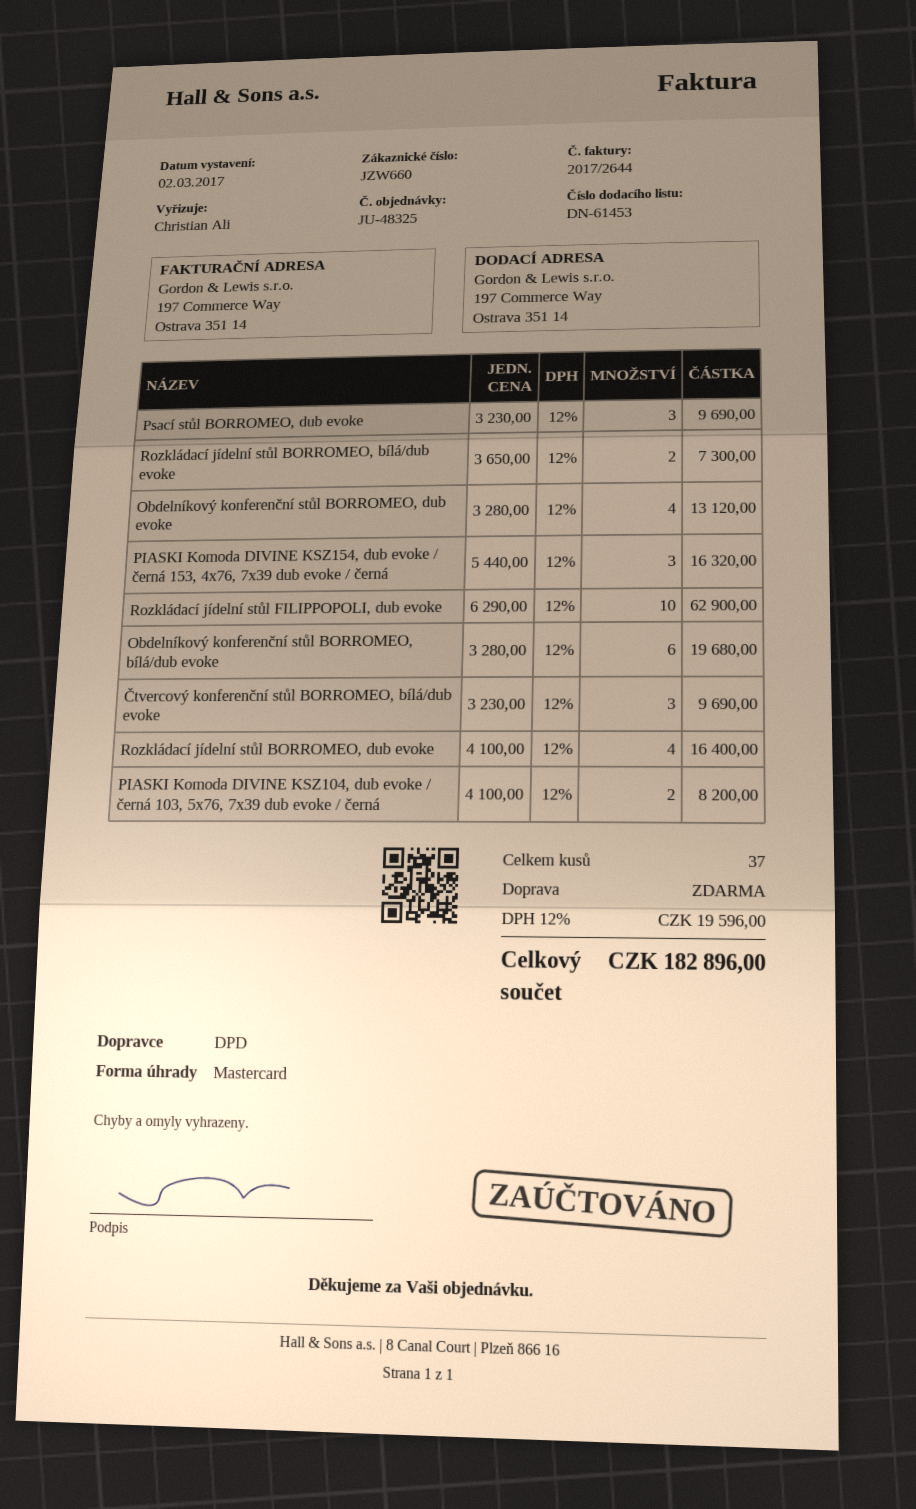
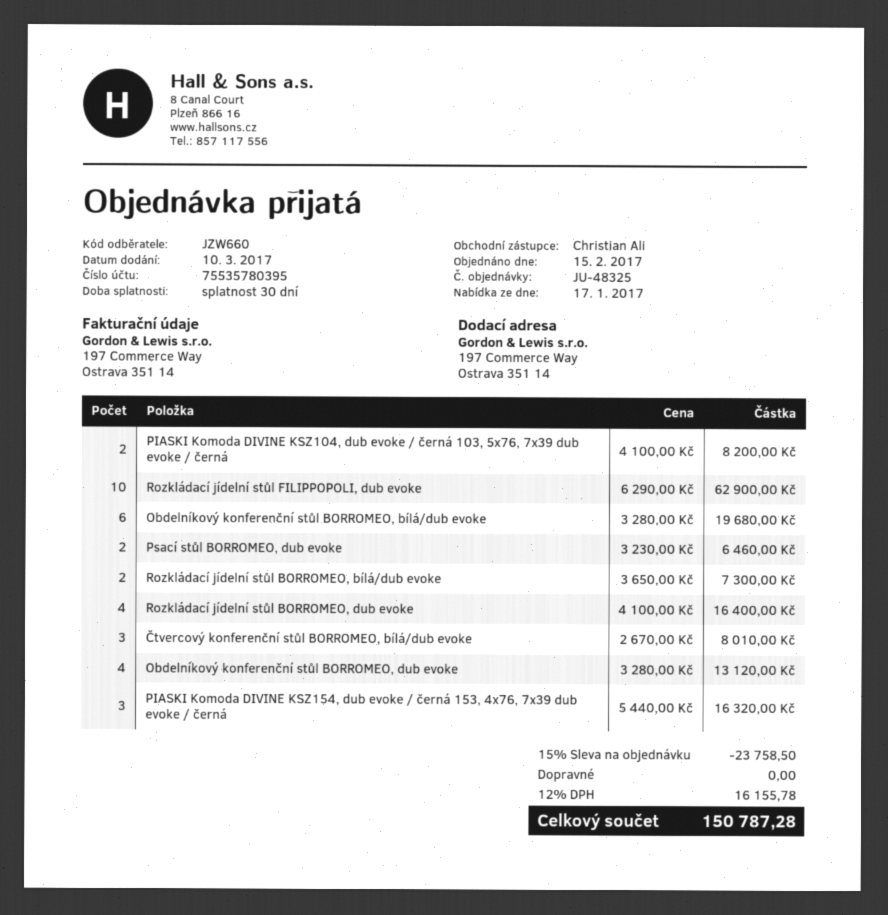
Psací stůl BORROMEO, dub evoke: 3 x 3230.00 = 9690.00 -> 2 x 3230.00 = 6460.00
Čtvercový konferenční stůl BORROMEO, bílá/dub evoke: 3 x 3230.00 = 9690.00 -> 3 x 2670.00 = 8010.00
discount: none -> 15% = 23758.50
tax: 12% = 19596.00 -> 12% = 16155.78
total: 182896.00 -> 150787.28

